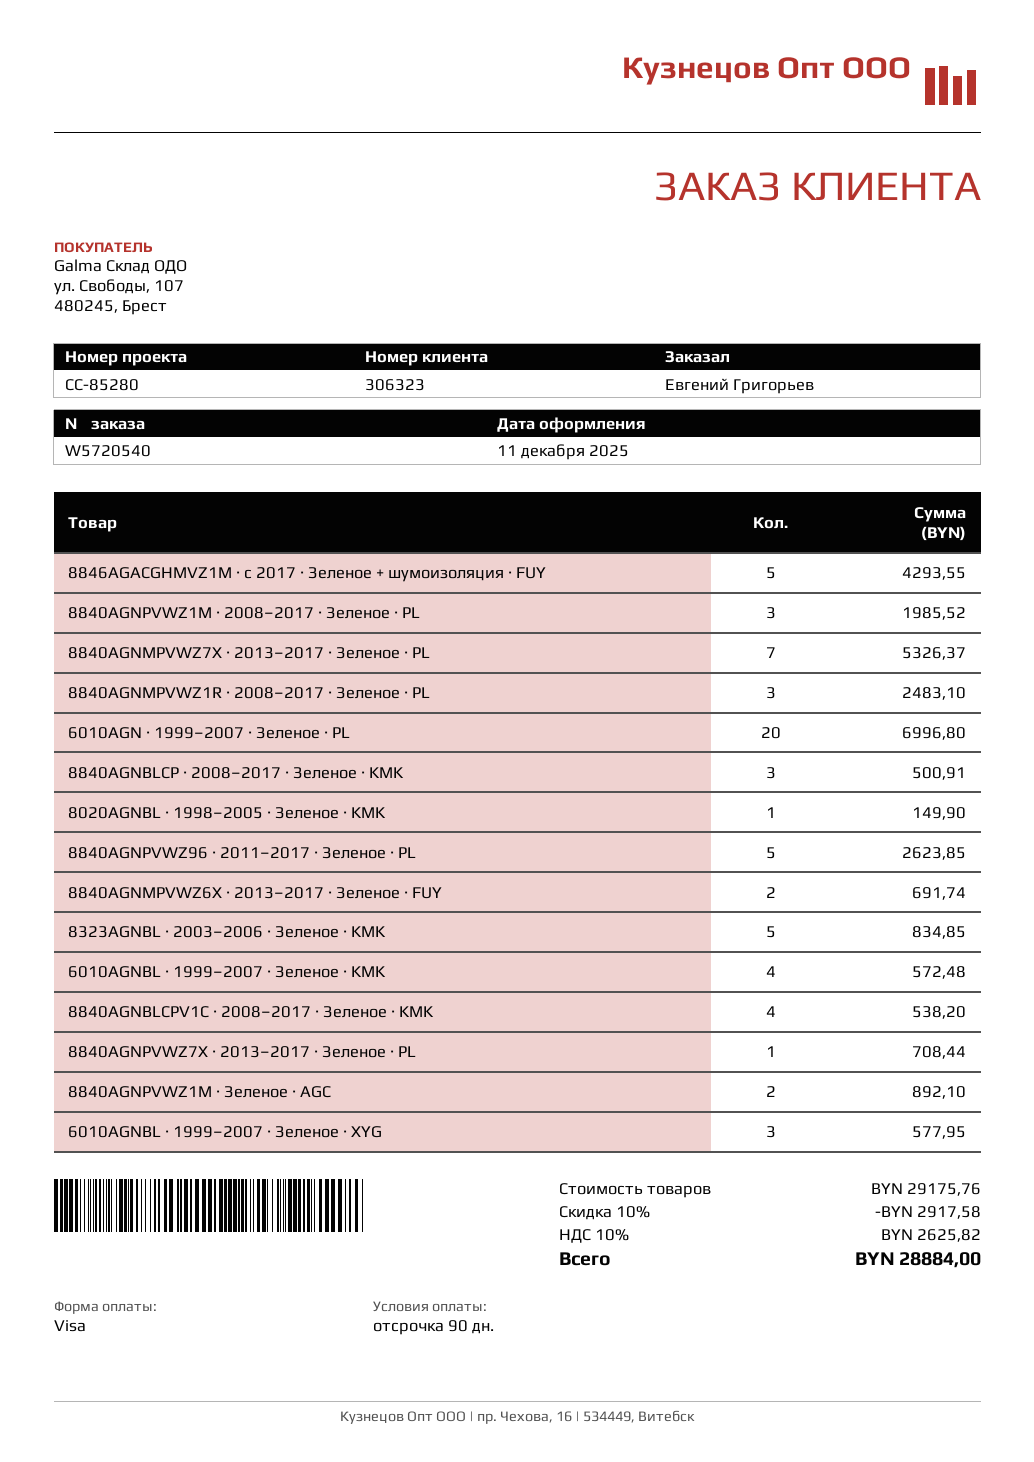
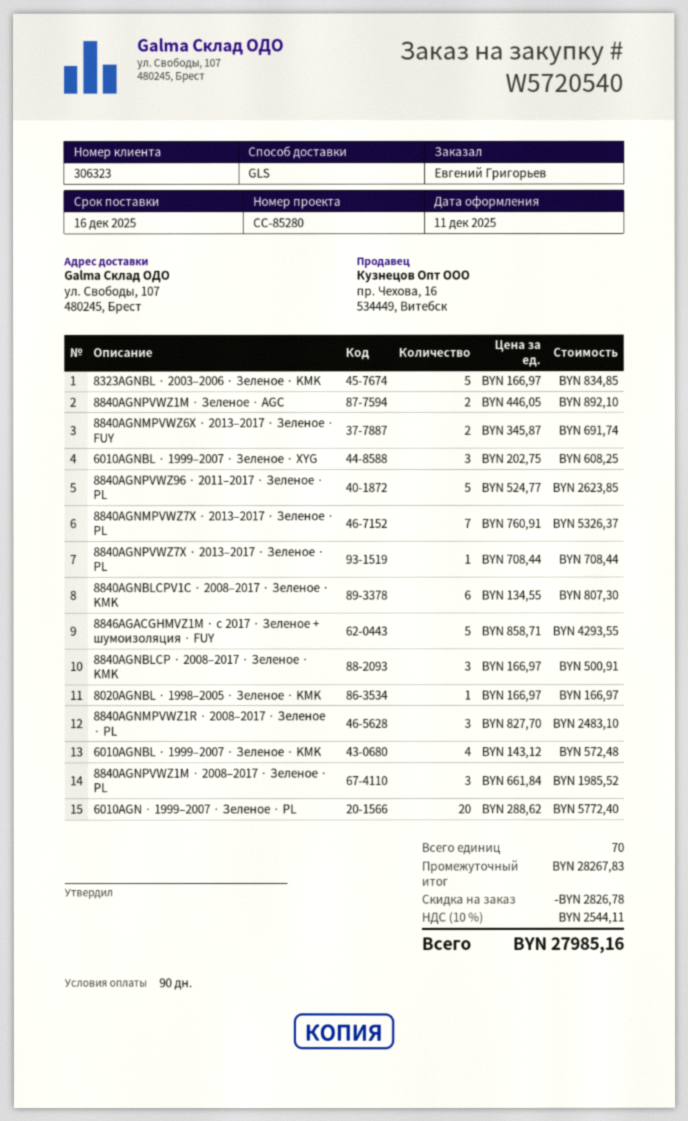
6010AGN · 1999–2007 · Зеленое · PL: 20 for 6996.80 -> 20 for 5772.40
8020AGNBL · 1998–2005 · Зеленое · KMK: 1 for 149.90 -> 1 for 166.97
8840AGNBLCPV1C · 2008–2017 · Зеленое · KMK: 4 for 538.20 -> 6 for 807.30
6010AGNBL · 1999–2007 · Зеленое · XYG: 3 for 577.95 -> 3 for 608.25
subtotal: 29175.76 -> 28267.83
discount: 2917.58 -> 2826.78
tax: 10% = 2625.82 -> 10% = 2544.11
total: 28884.00 -> 27985.16

